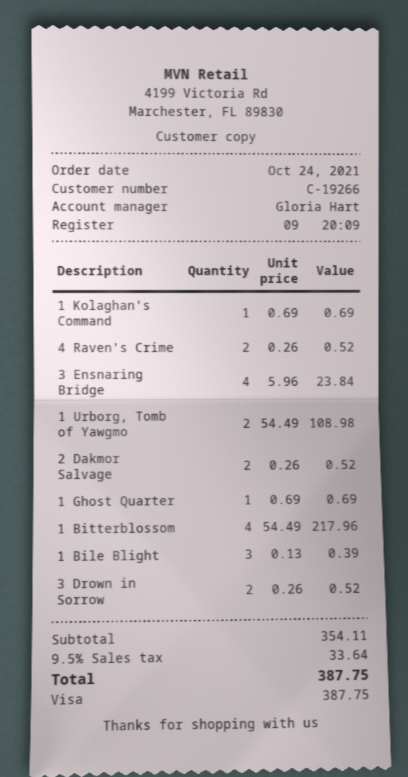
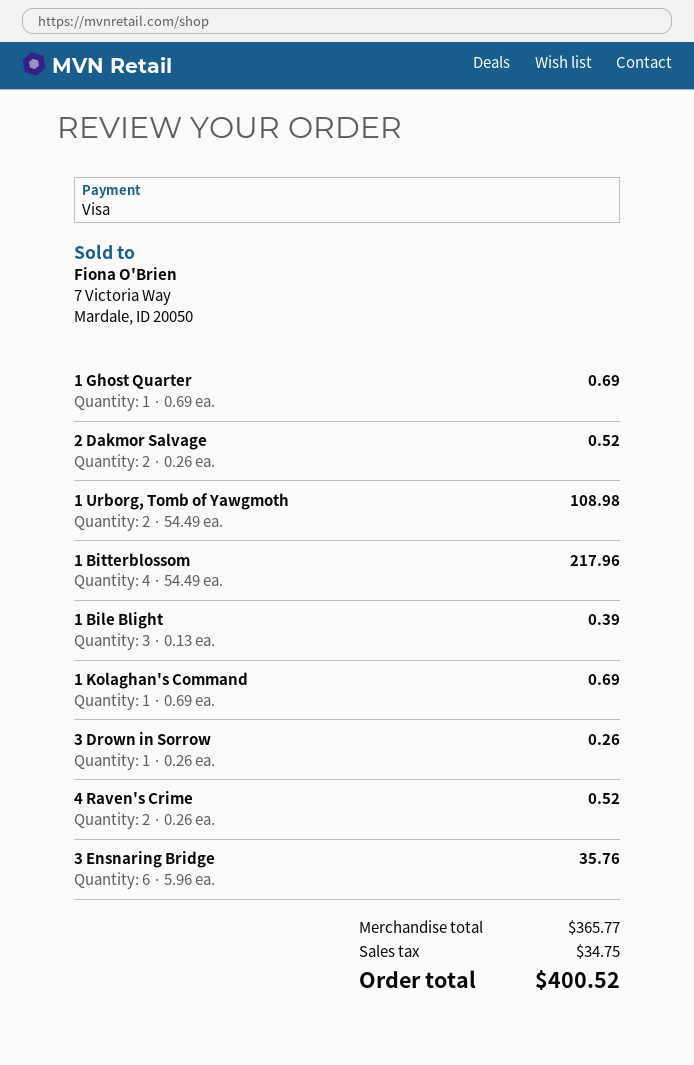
3 Ensnaring Bridge: 4 x 5.96 = 23.84 -> 6 x 5.96 = 35.76
3 Drown in Sorrow: 2 x 0.26 = 0.52 -> 1 x 0.26 = 0.26
subtotal: 354.11 -> 365.77
tax: 33.64 -> 34.75
total: 387.75 -> 400.52

